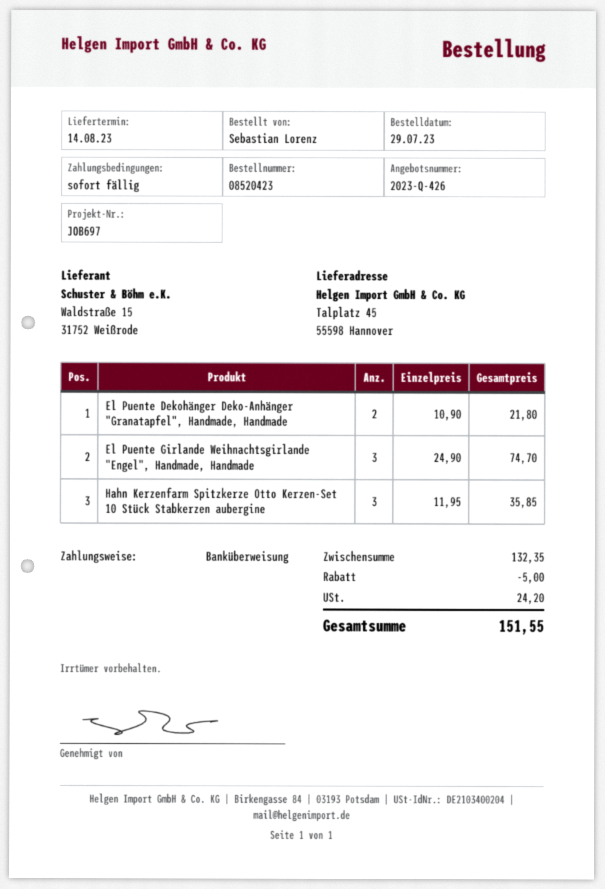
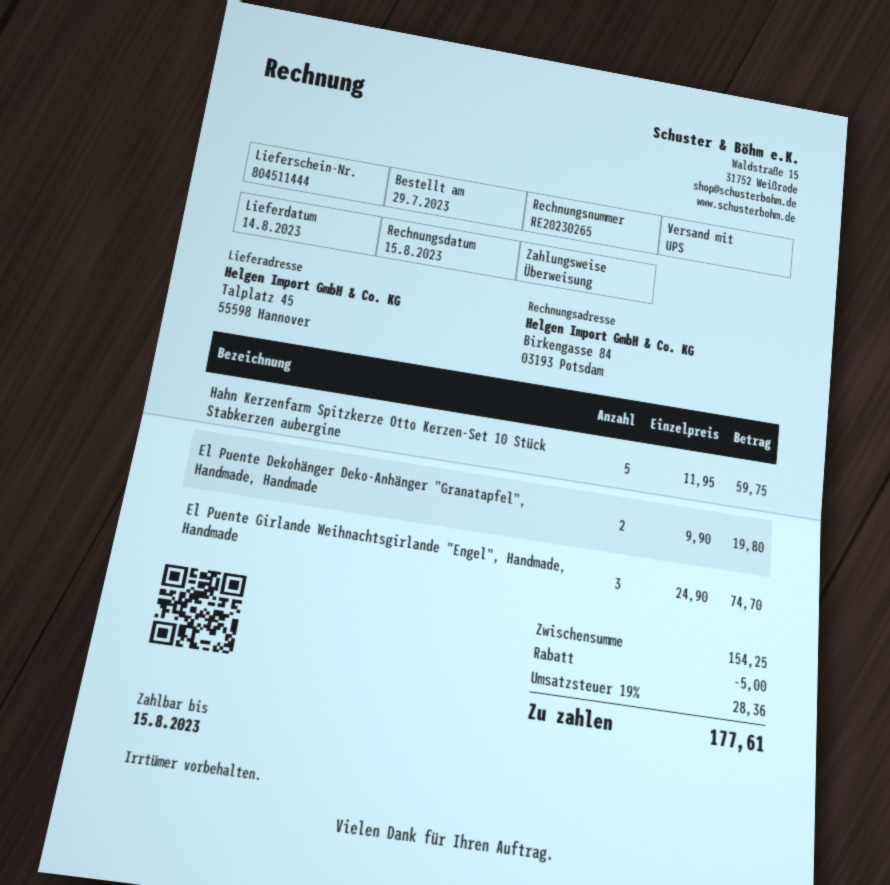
El Puente Dekohänger Deko-Anhänger "Granatapfel", Handmade, Handmade: 2 x 10.90 = 21.80 -> 2 x 9.90 = 19.80
Hahn Kerzenfarm Spitzkerze Otto Kerzen-Set 10 Stück Stabkerzen aubergine: 3 x 11.95 = 35.85 -> 5 x 11.95 = 59.75
subtotal: 132.35 -> 154.25
tax: 24.20 -> 28.36
total: 151.55 -> 177.61

